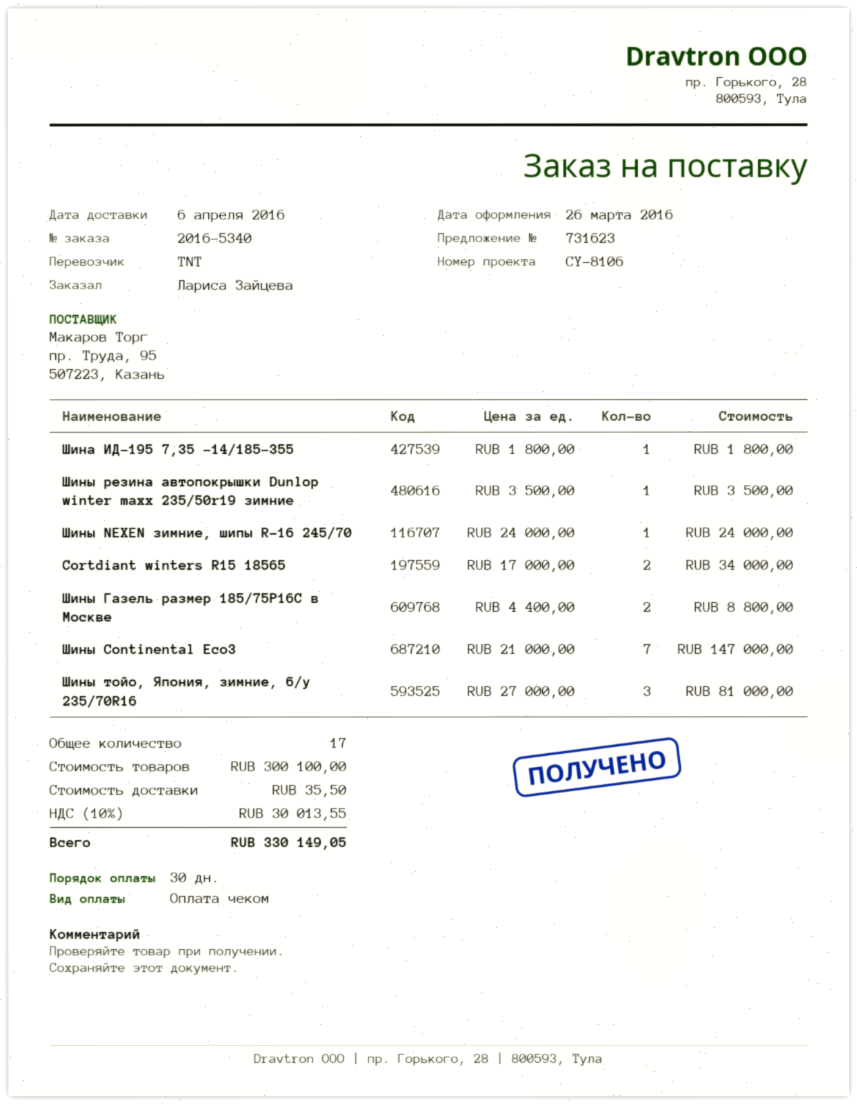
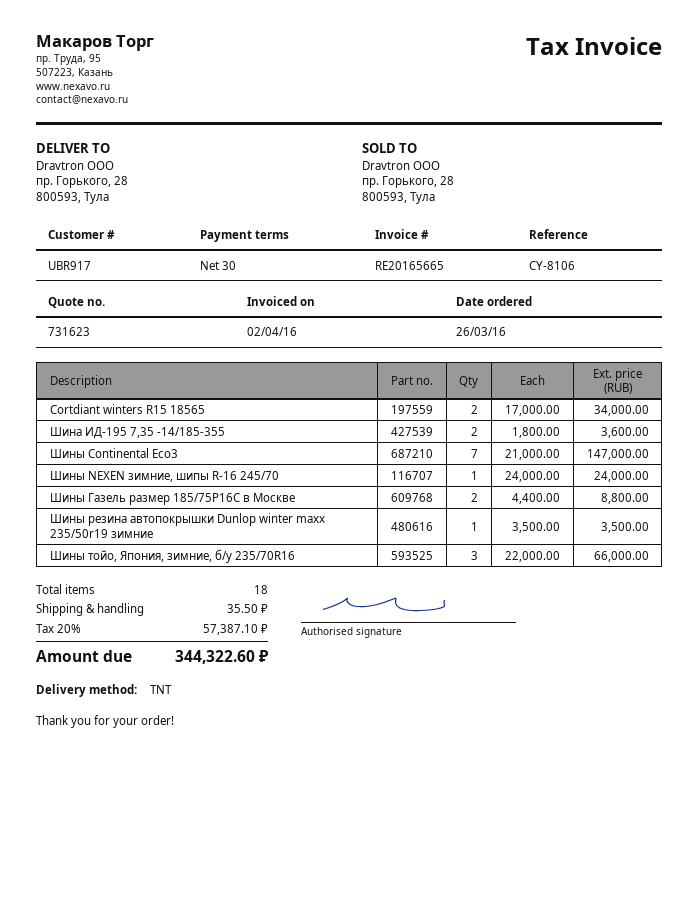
Шина ИД-195 7,35 -14/185-355: 1 x 1800.00 = 1800.00 -> 2 x 1800.00 = 3600.00
Шины тойо, Япония, зимние, б/у 235/70R16: 3 x 27000.00 = 81000.00 -> 3 x 22000.00 = 66000.00
total quantity: 17 -> 18
tax: 10% = 30013.55 -> 20% = 57387.10
total: 330149.05 -> 344322.60

